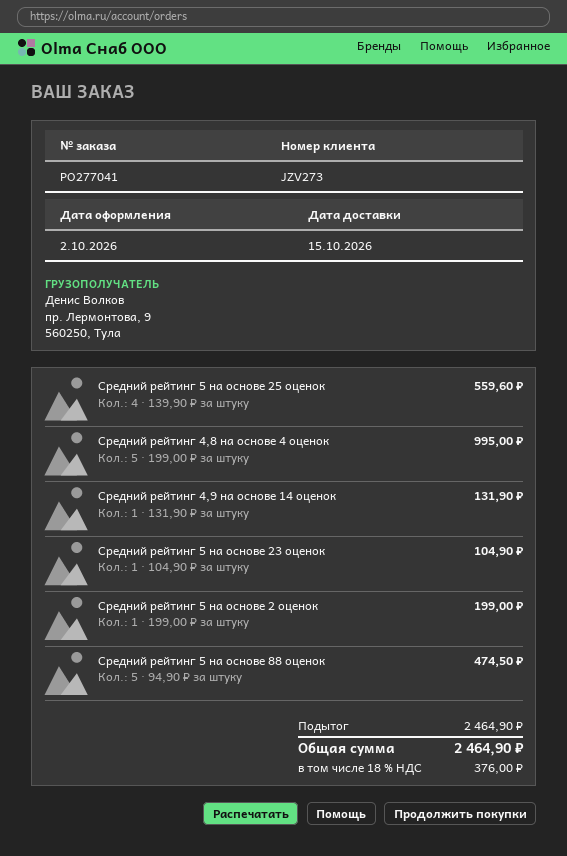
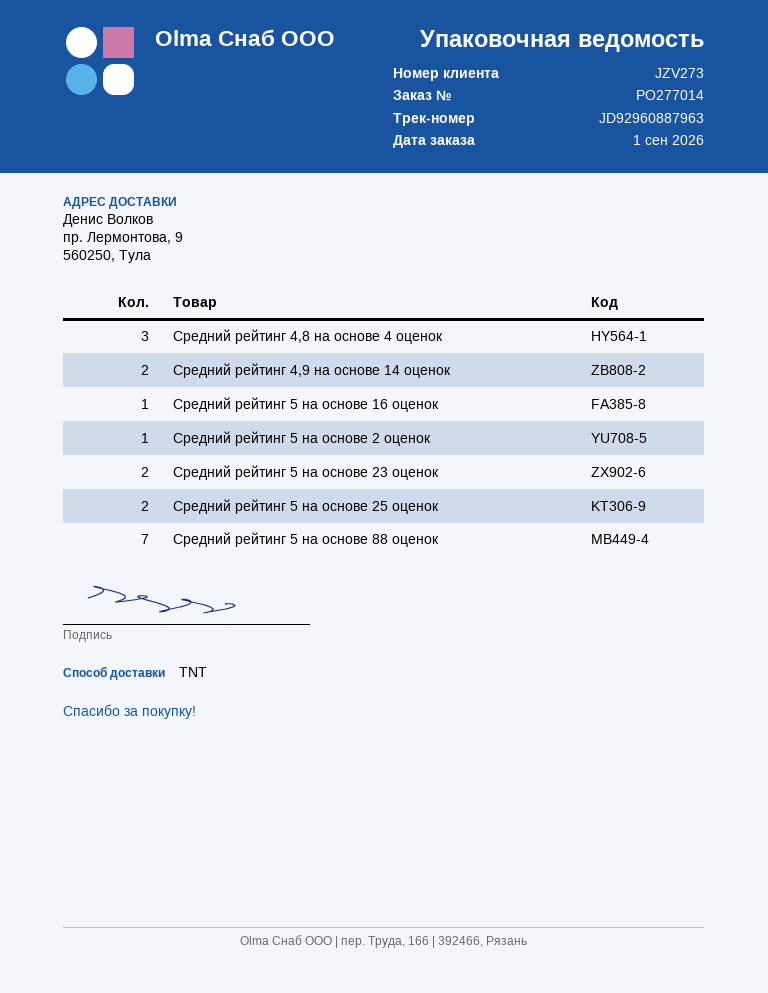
order number: PO277041 -> PO277014
order date: 2026-10-02 -> 2026-09-01
Средний рейтинг 5 на основе 25 оценок: 4 -> 2
Средний рейтинг 4,8 на основе 4 оценок: 5 -> 3
Средний рейтинг 4,9 на основе 14 оценок: 1 -> 2
Средний рейтинг 5 на основе 23 оценок: 1 -> 2
Средний рейтинг 5 на основе 88 оценок: 5 -> 7
Средний рейтинг 5 на основе 16 оценок: none -> 1

